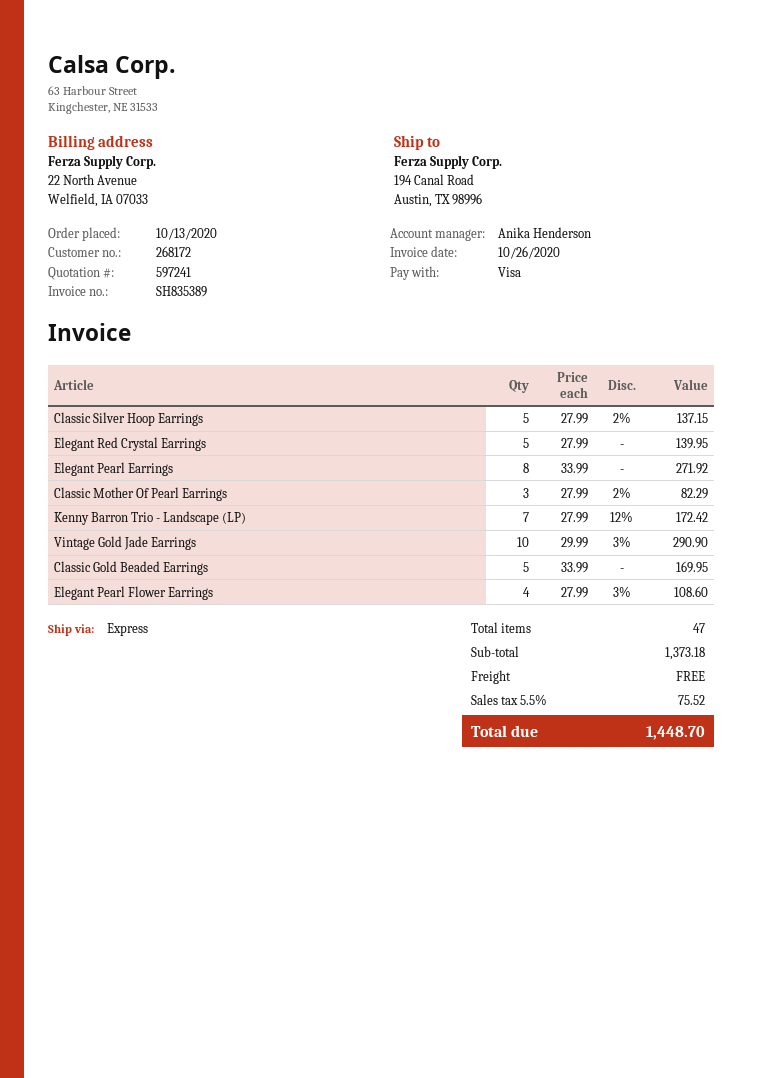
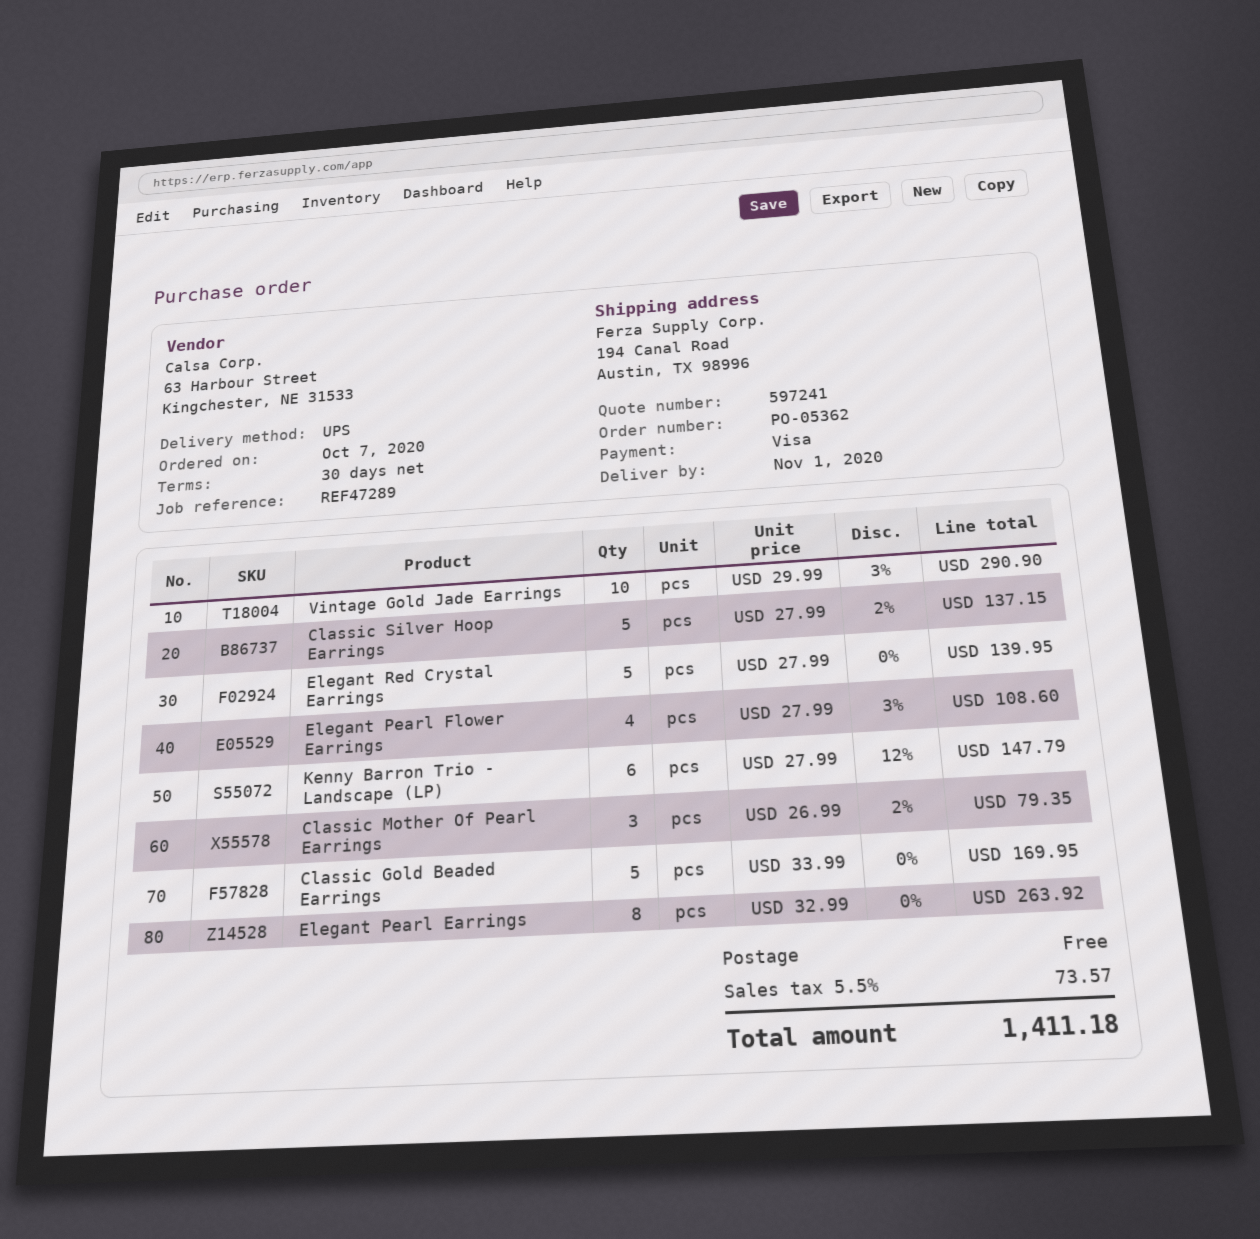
order date: 2020-10-13 -> 2020-10-07
shipping method: express -> UPS
Elegant Pearl Earrings: 8 x 33.99 = 271.92 -> 8 x 32.99 = 263.92
Classic Mother Of Pearl Earrings: 3 x 27.99 - 2% = 82.29 -> 3 x 26.99 - 2% = 79.35
Kenny Barron Trio - Landscape (LP): 7 x 27.99 - 12% = 172.42 -> 6 x 27.99 - 12% = 147.79
tax: 5.5% = 75.52 -> 5.5% = 73.57
total: 1448.70 -> 1411.18

